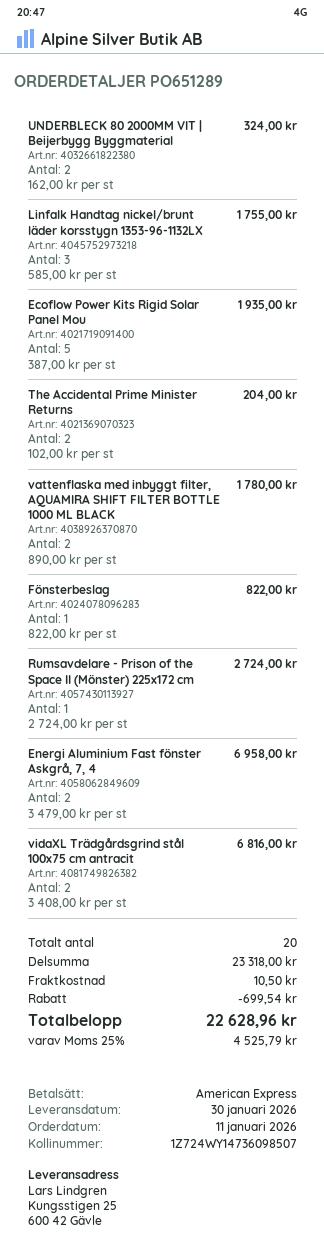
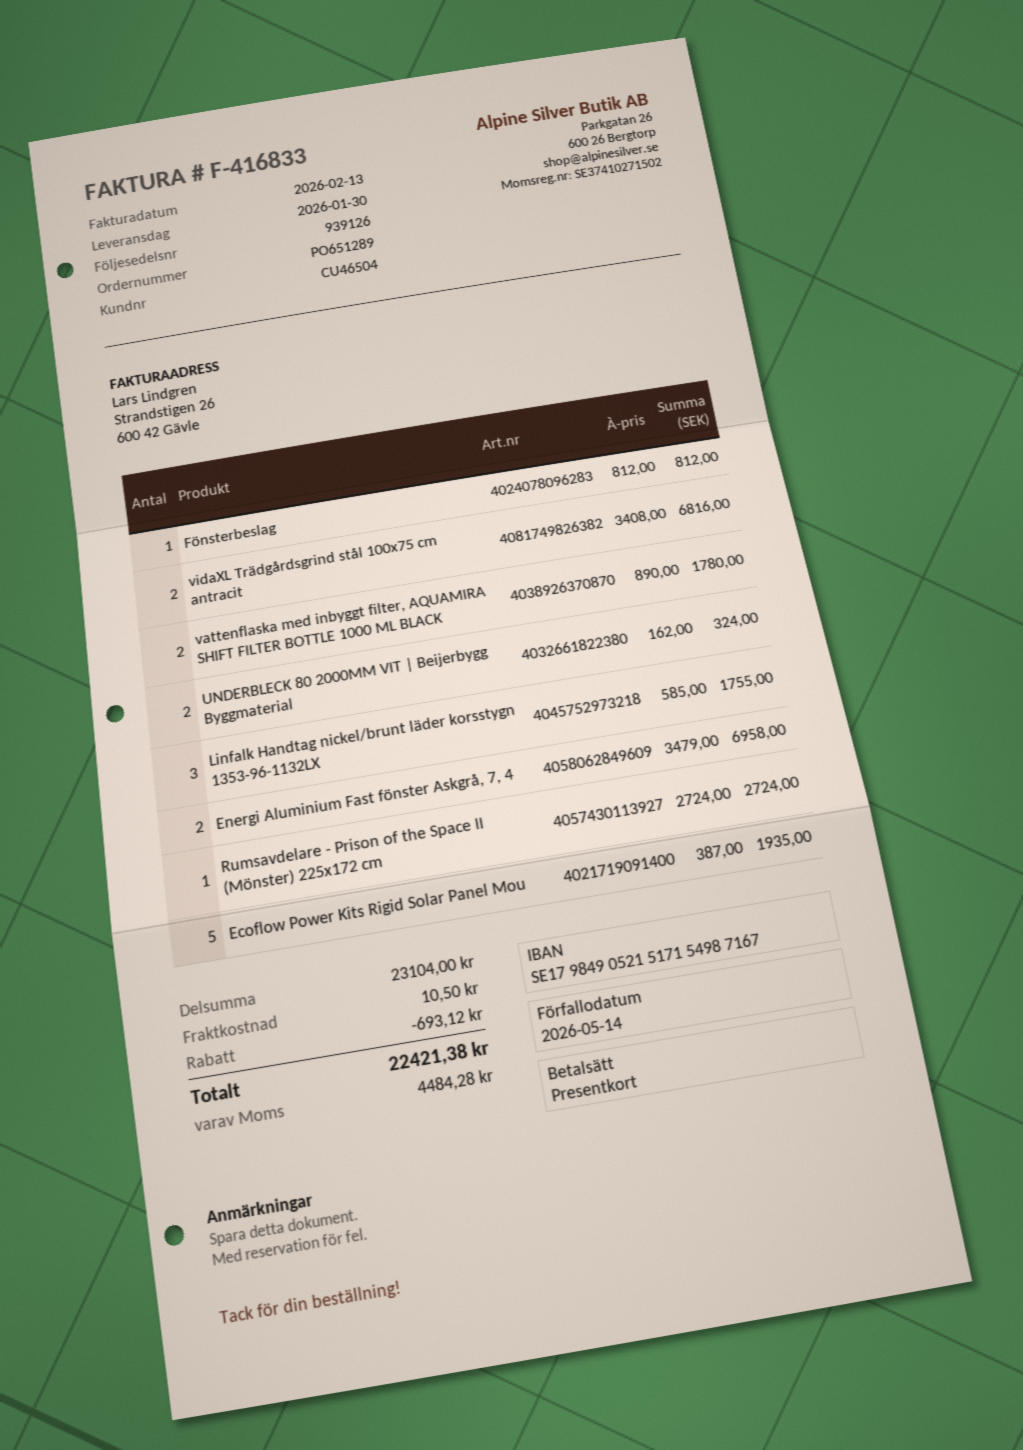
payment method: American Express -> gift card
The Accidental Prime Minister Returns: 2 x 102.00 = 204.00 -> none
Fönsterbeslag: 1 x 822.00 = 822.00 -> 1 x 812.00 = 812.00
subtotal: 23318.00 -> 23104.00
discount: 699.54 -> 693.12
tax: 4525.79 -> 4484.28
total: 22628.96 -> 22421.38

